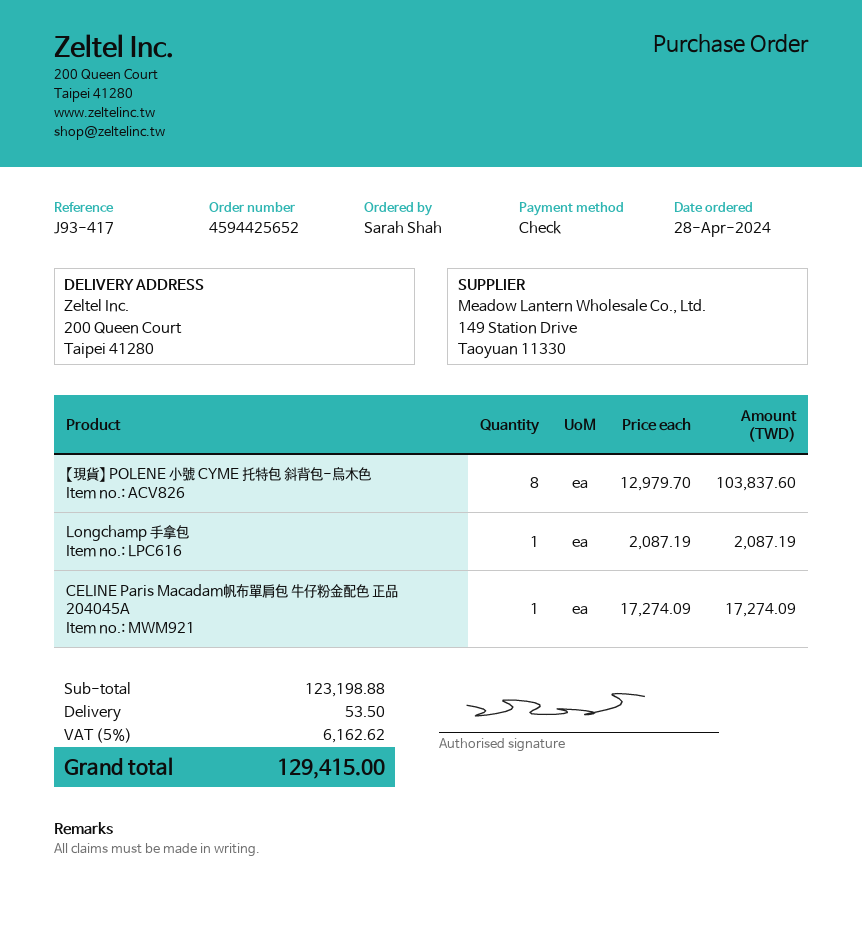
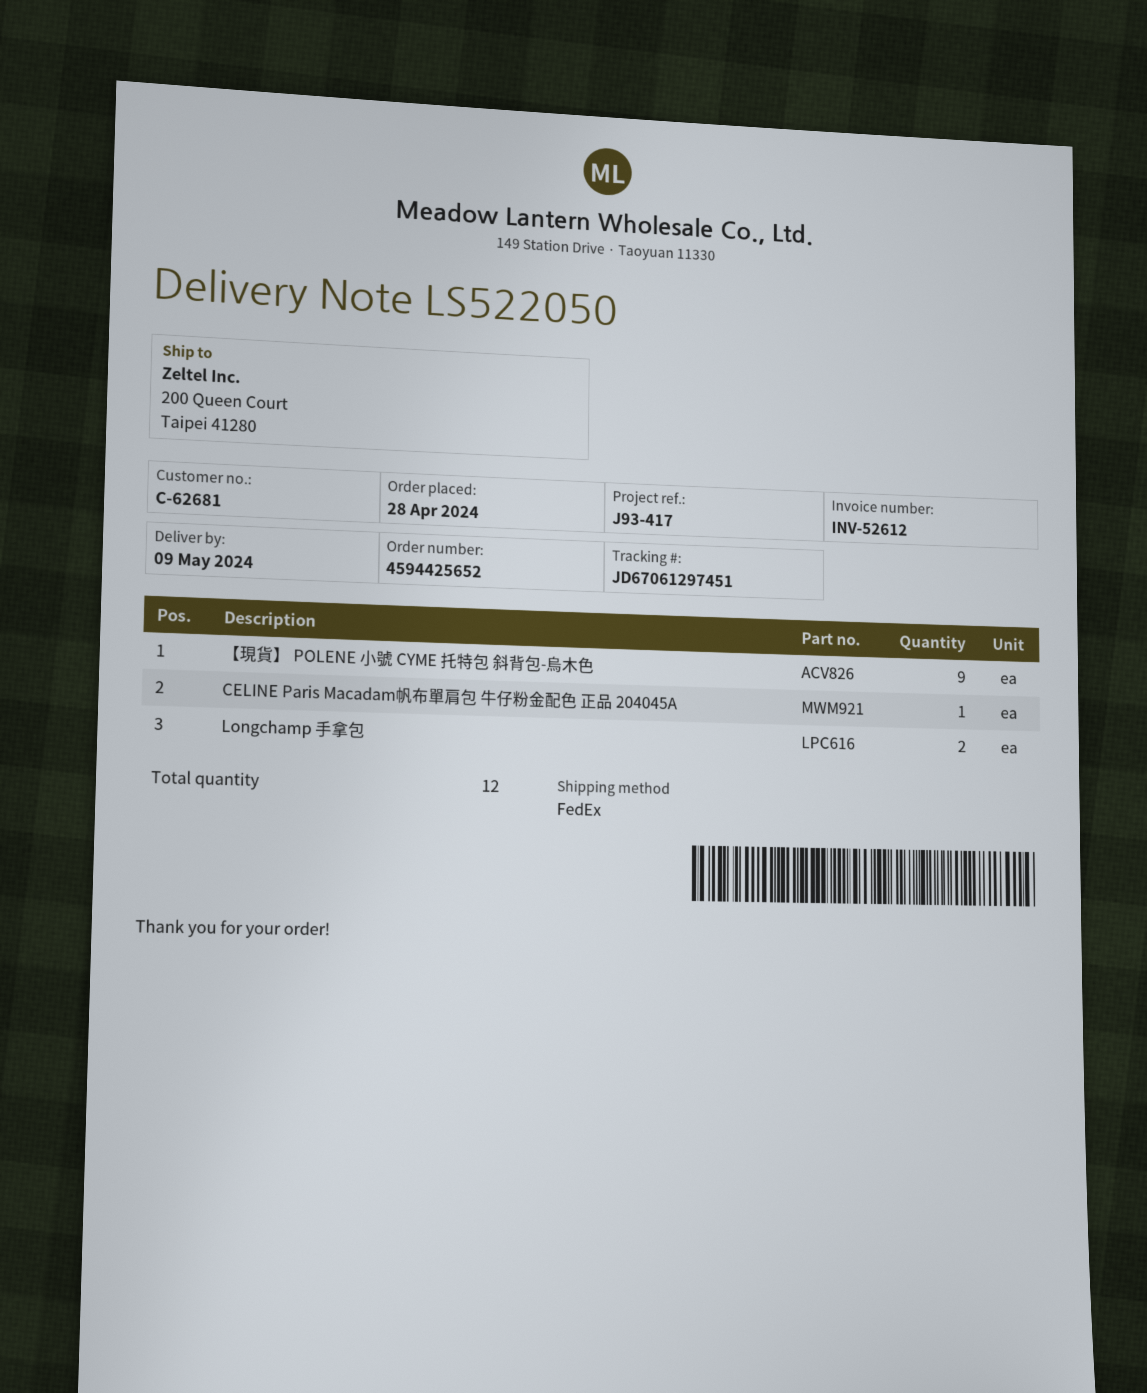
【現貨】 POLENE 小號 CYME 托特包 斜背包-烏木色: 8 -> 9
Longchamp 手拿包: 1 -> 2

